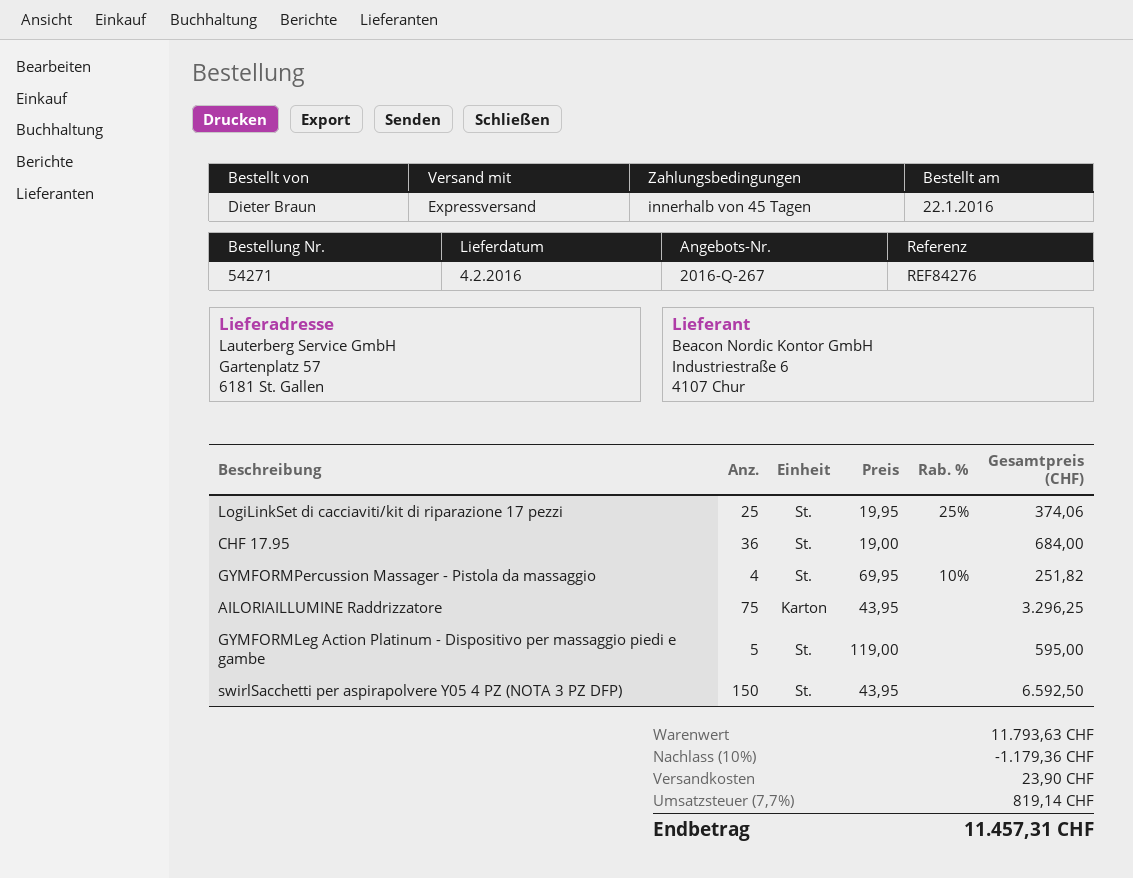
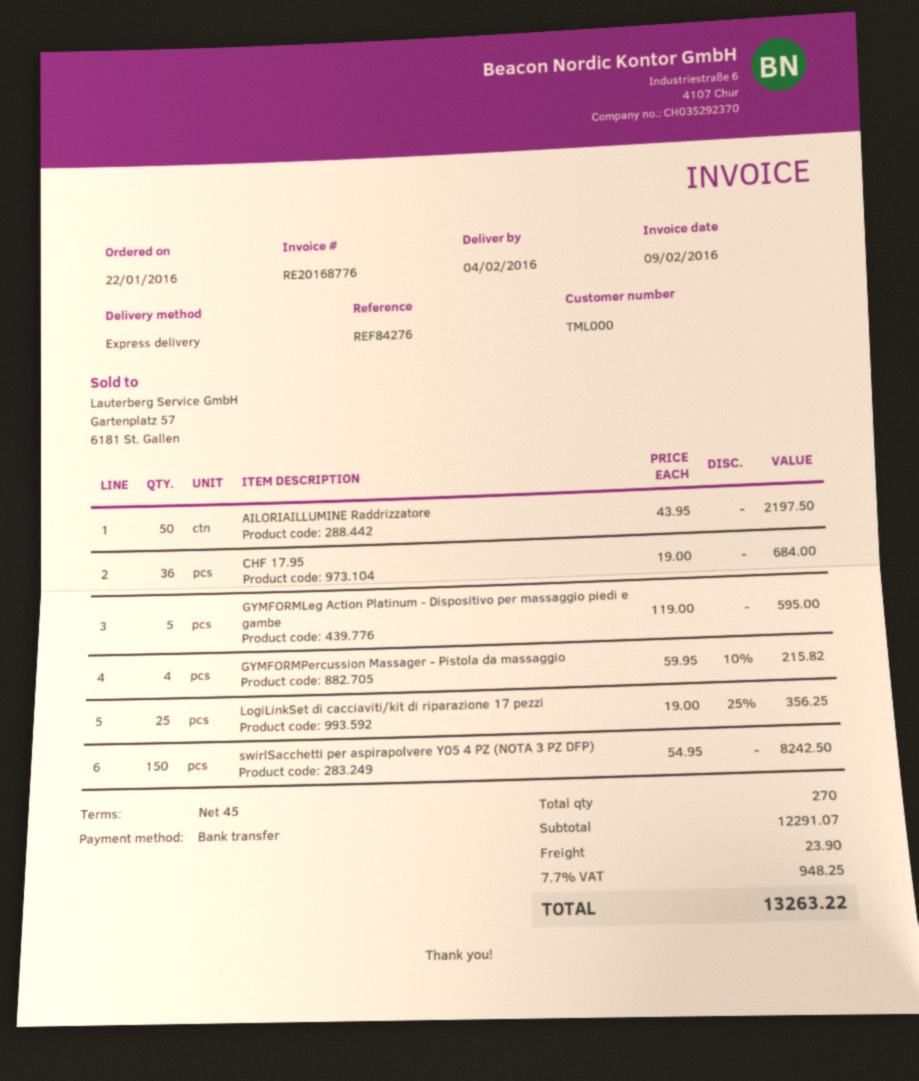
LogiLinkSet di cacciaviti/kit di riparazione 17 pezzi: 25 x 19.95 - 25% = 374.06 -> 25 x 19.00 - 25% = 356.25
GYMFORMPercussion Massager - Pistola da massaggio: 4 x 69.95 - 10% = 251.82 -> 4 x 59.95 - 10% = 215.82
AILORIAILLUMINE Raddrizzatore: 75 x 43.95 = 3296.25 -> 50 x 43.95 = 2197.50
swirlSacchetti per aspirapolvere Y05 4 PZ (NOTA 3 PZ DFP): 150 x 43.95 = 6592.50 -> 150 x 54.95 = 8242.50
subtotal: 11793.63 -> 12291.07
discount: 10% = 1179.36 -> none
tax: 7.7% = 819.14 -> 7.7% = 948.25
total: 11457.31 -> 13263.22

